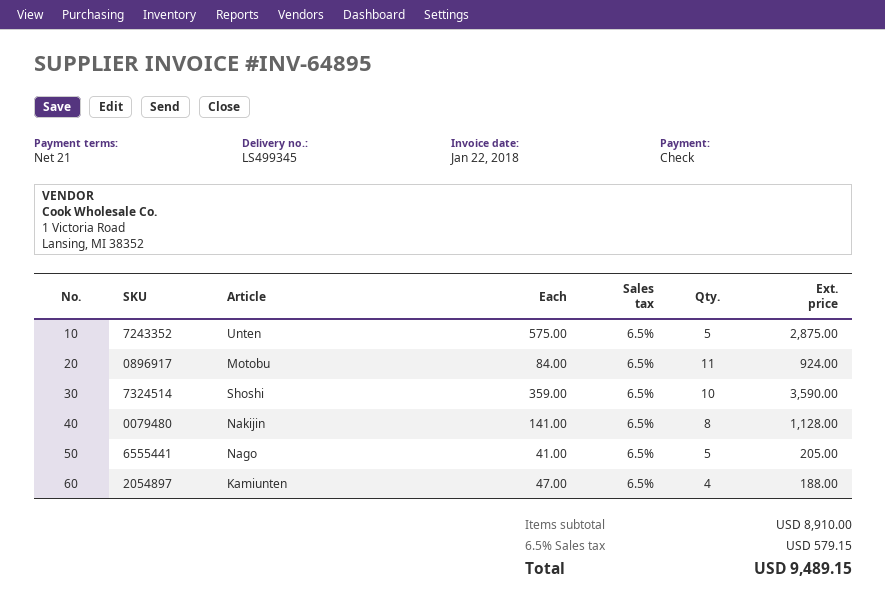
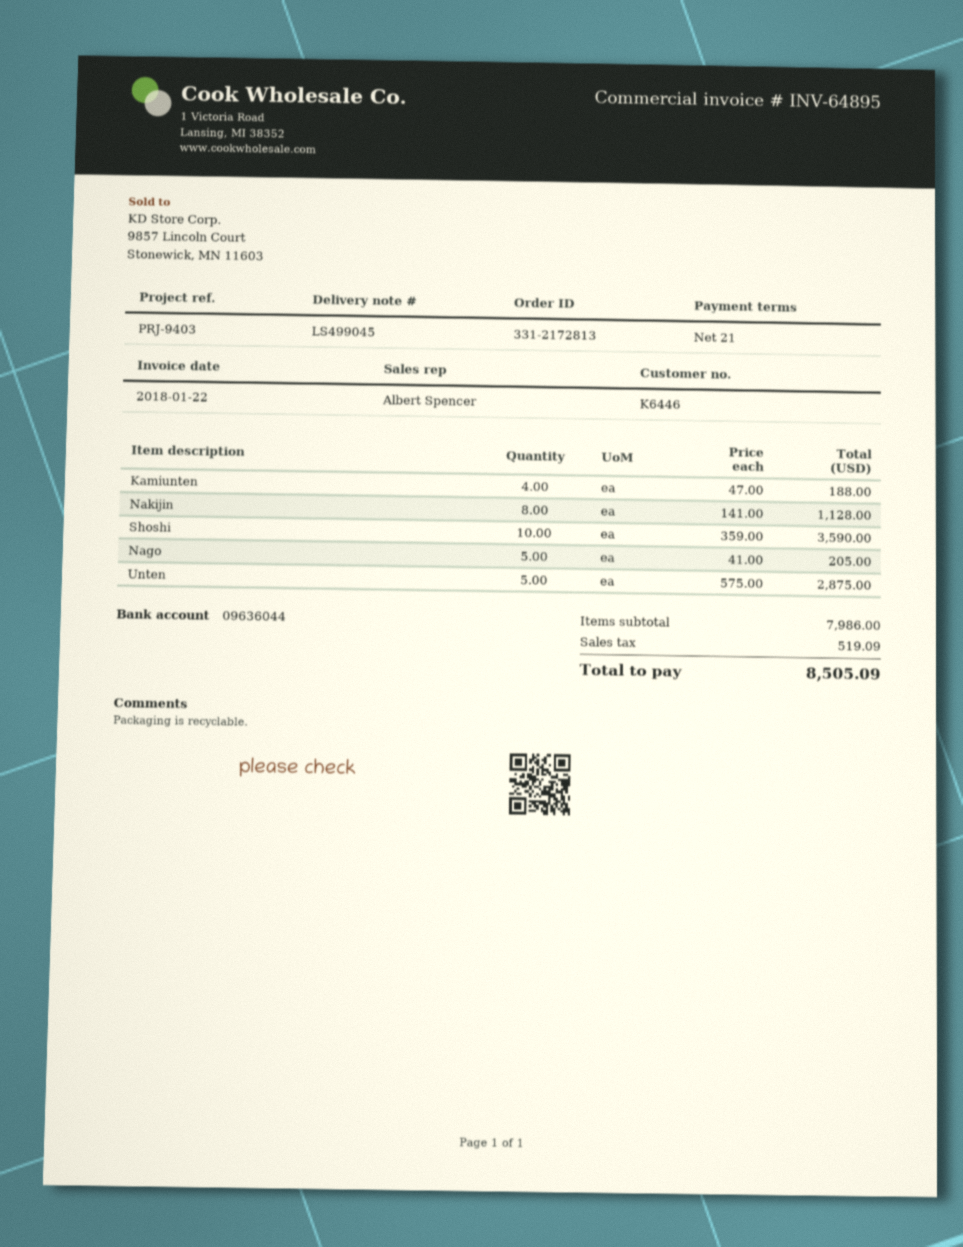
delivery note number: LS499345 -> LS499045
Motobu: 11 x 84.00 = 924.00 -> none
subtotal: 8910.00 -> 7986.00
tax: 579.15 -> 519.09
total: 9489.15 -> 8505.09

